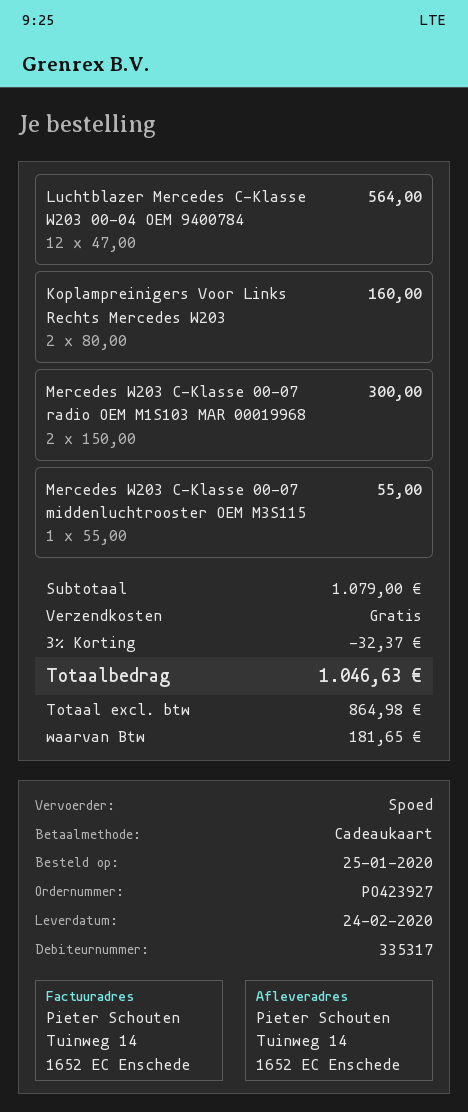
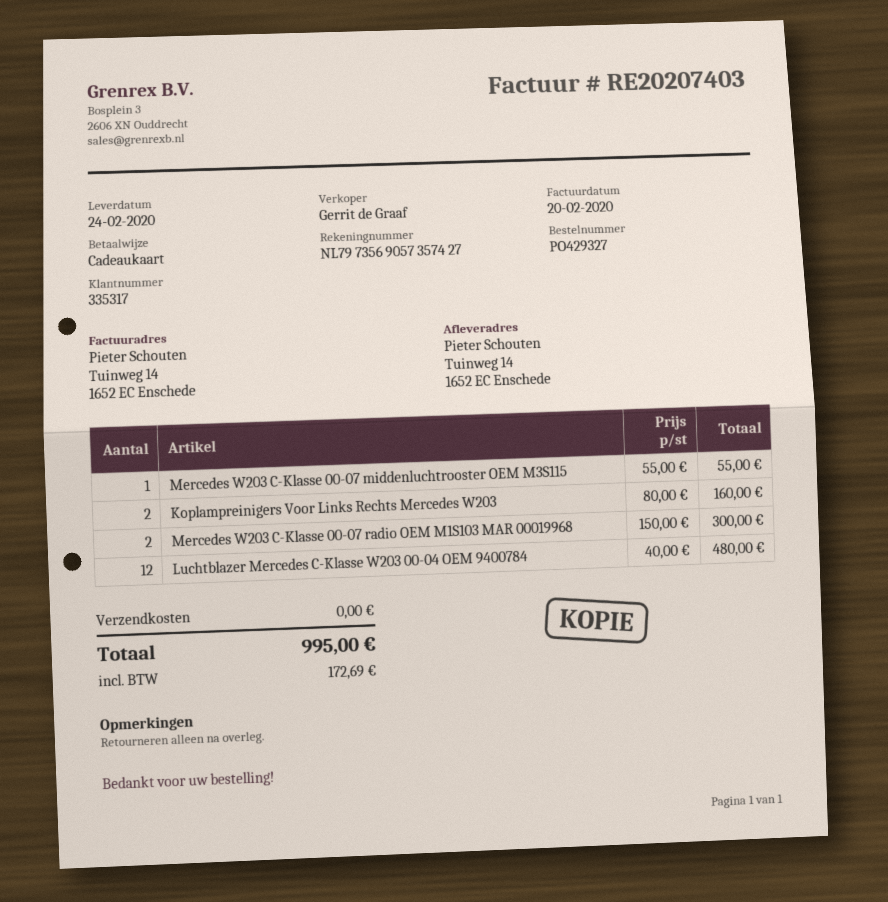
order number: PO423927 -> PO429327
Luchtblazer Mercedes C-Klasse W203 00-04 OEM 9400784: 12 x 47.00 = 564.00 -> 12 x 40.00 = 480.00
discount: 3% = 32.37 -> none
tax: 181.65 -> 172.69
total: 1046.63 -> 995.00

